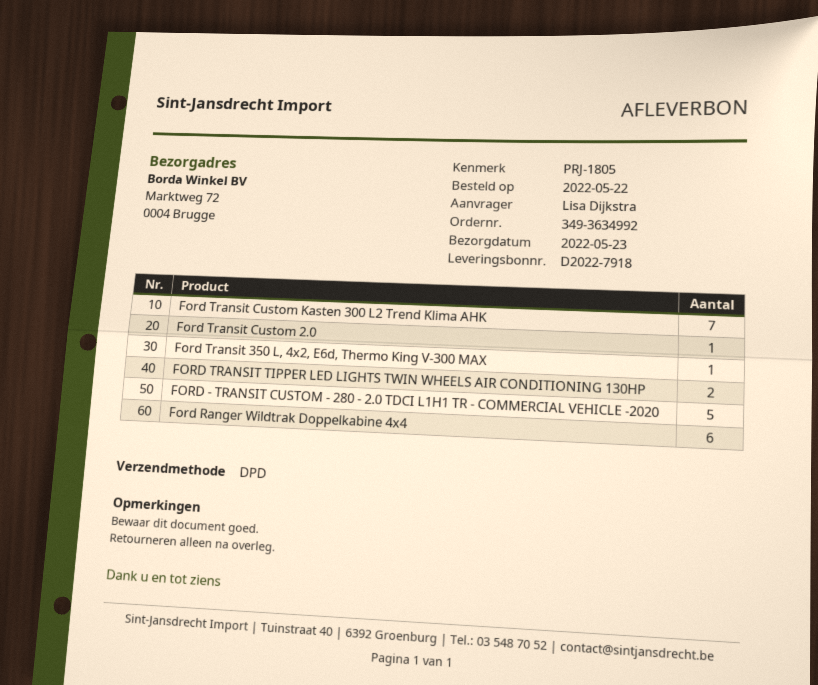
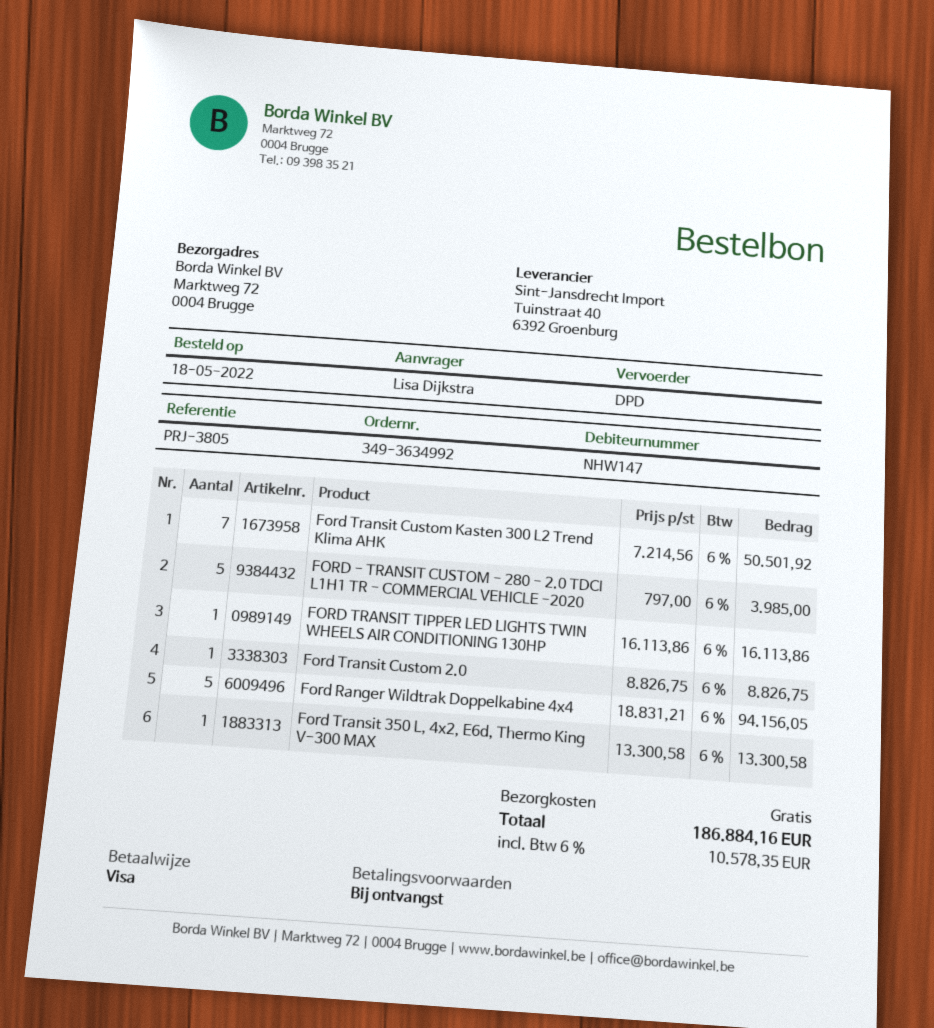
order date: 2022-05-22 -> 2022-05-18
reference: PRJ-1805 -> PRJ-3805
FORD TRANSIT TIPPER LED LIGHTS TWIN WHEELS AIR CONDITIONING 130HP: 2 -> 1
Ford Ranger Wildtrak Doppelkabine 4x4: 6 -> 5

